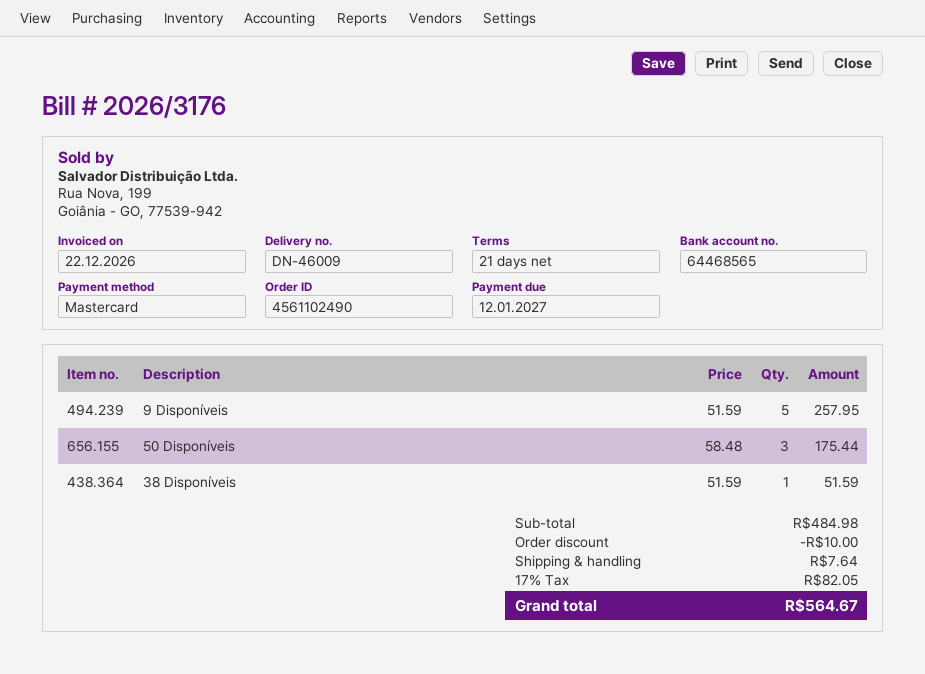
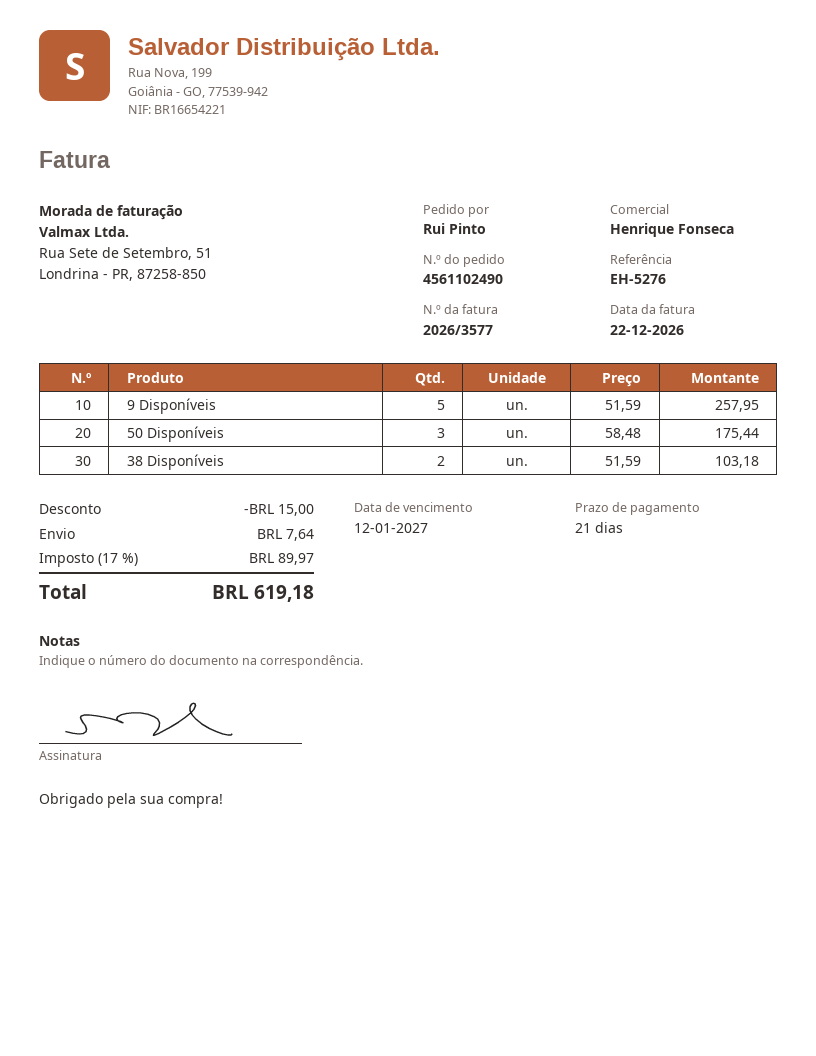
invoice number: 2026/3176 -> 2026/3577
38 Disponíveis: 1 x 51.59 = 51.59 -> 2 x 51.59 = 103.18
discount: 10.00 -> 15.00
tax: 17% = 82.05 -> 17% = 89.97
total: 564.67 -> 619.18

